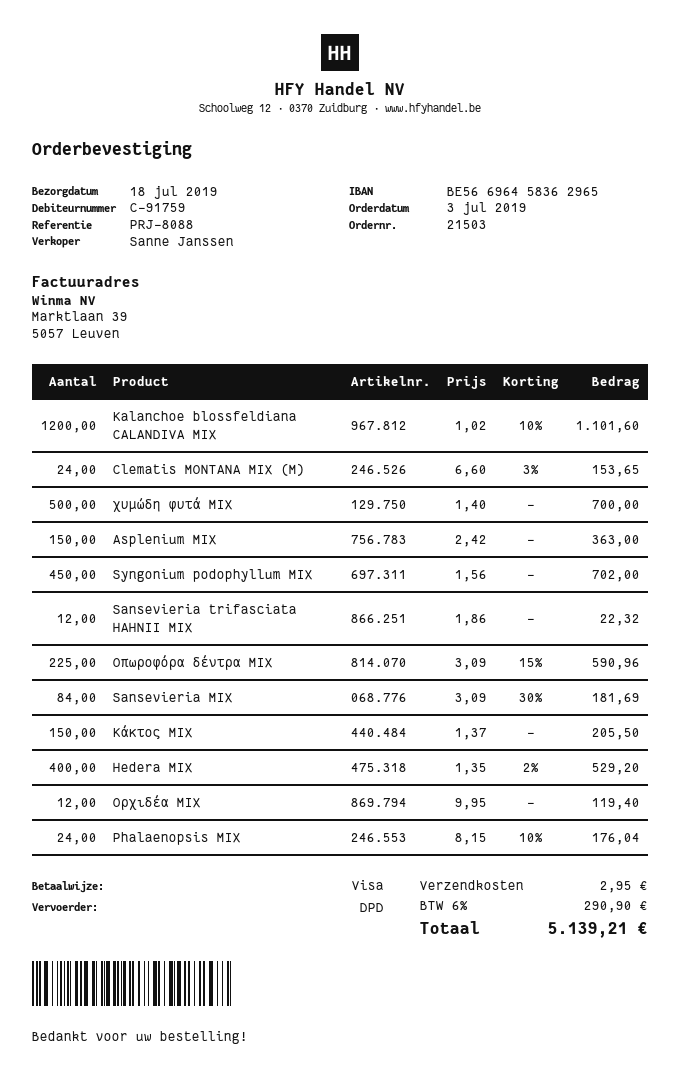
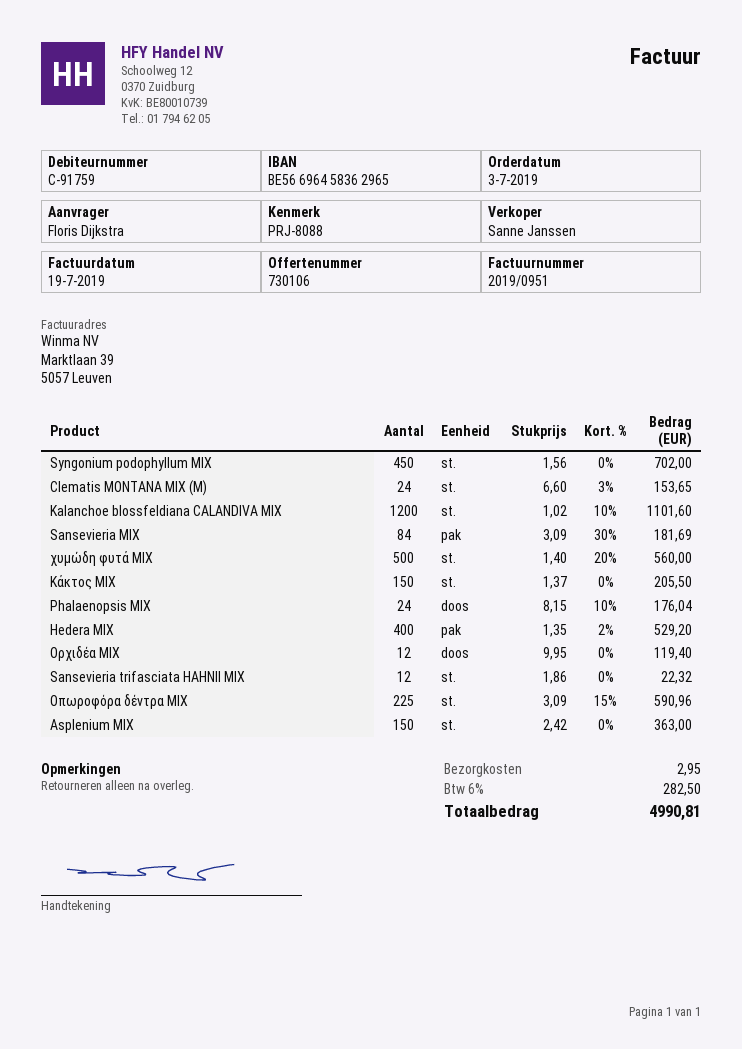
χυμώδη φυτά MIX: 500 x 1.40 = 700.00 -> 500 x 1.40 - 20% = 560.00
tax: 6% = 290.90 -> 6% = 282.50
total: 5139.21 -> 4990.81

